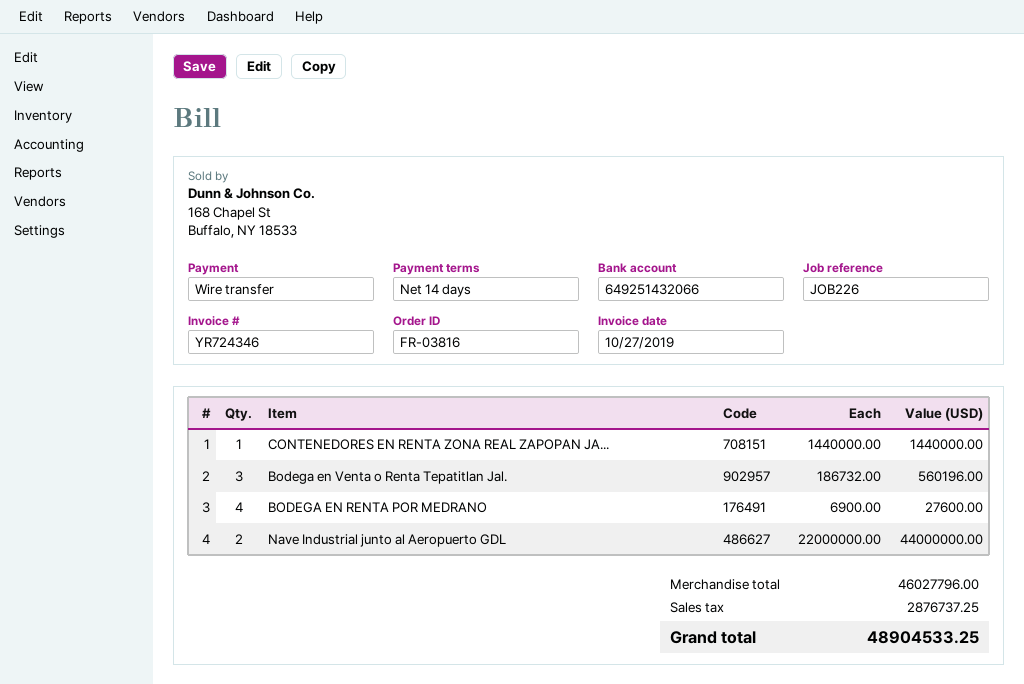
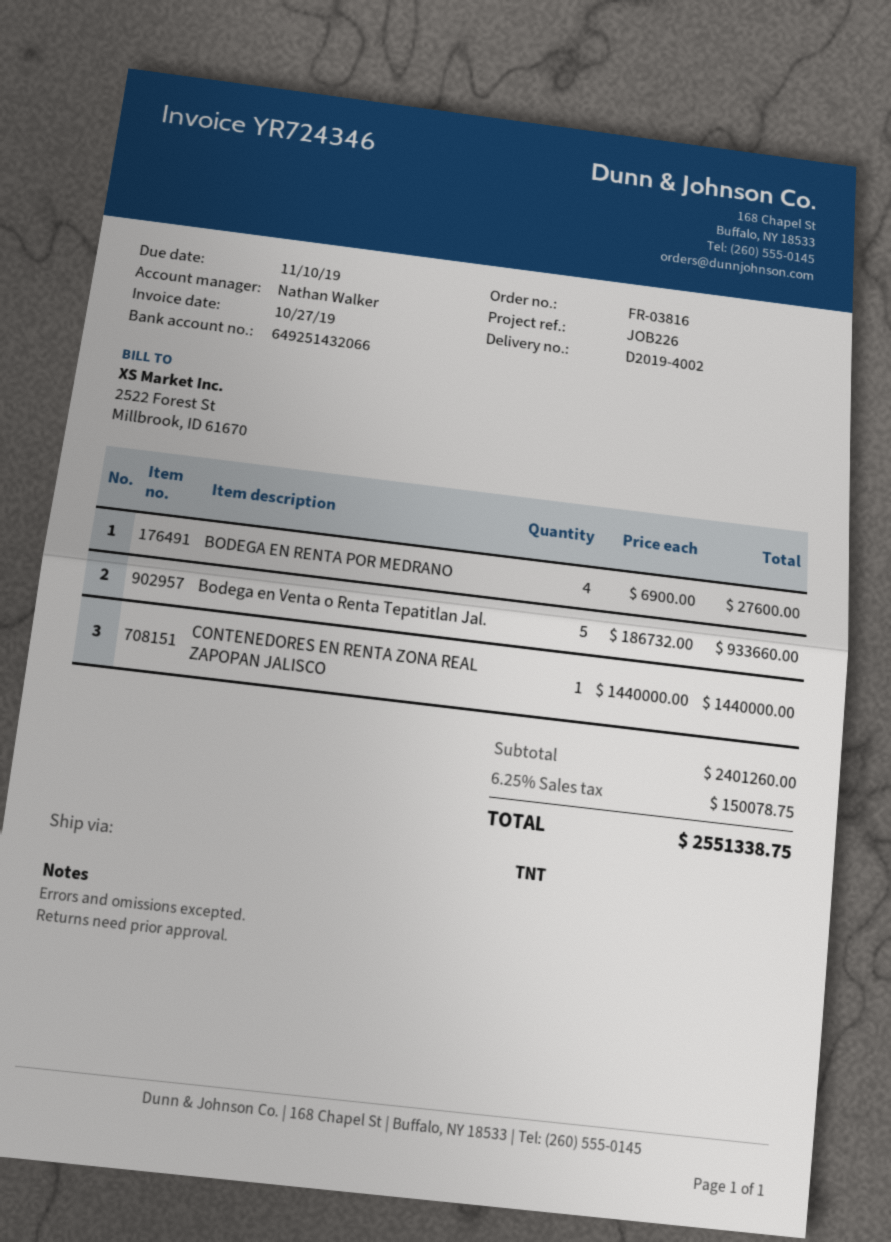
Bodega en Venta o Renta Tepatitlan Jal.: 3 x 186732.00 = 560196.00 -> 5 x 186732.00 = 933660.00
Nave Industrial junto al Aeropuerto GDL: 2 x 22000000.00 = 44000000.00 -> none
subtotal: 46027796.00 -> 2401260.00
tax: 2876737.25 -> 150078.75
total: 48904533.25 -> 2551338.75

